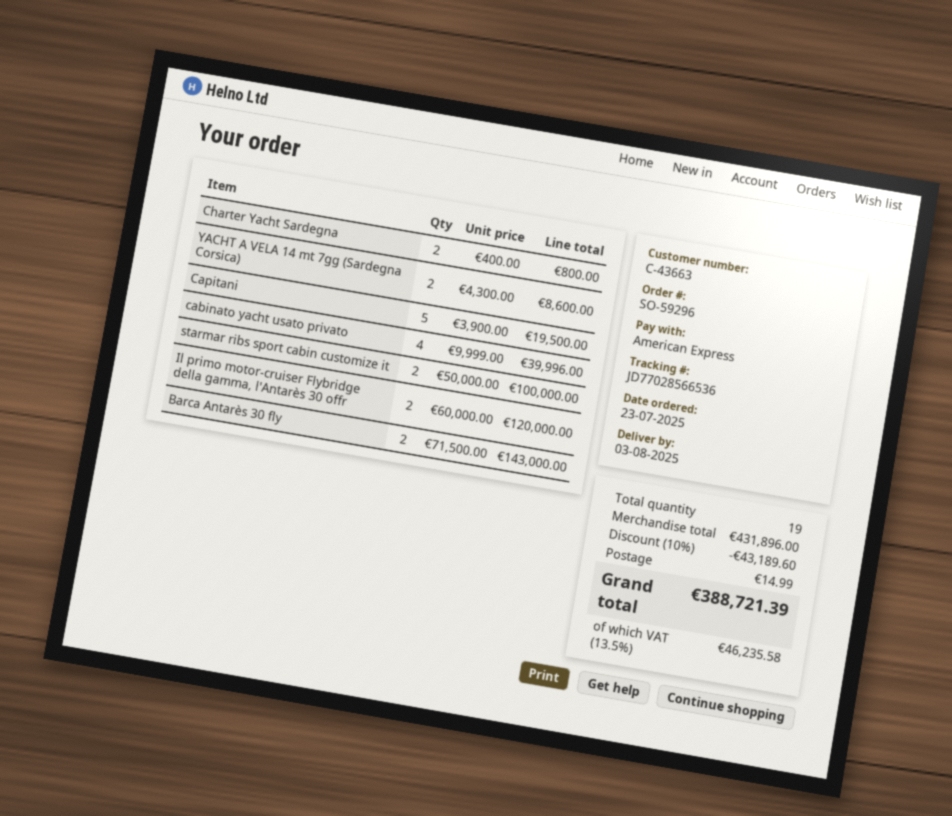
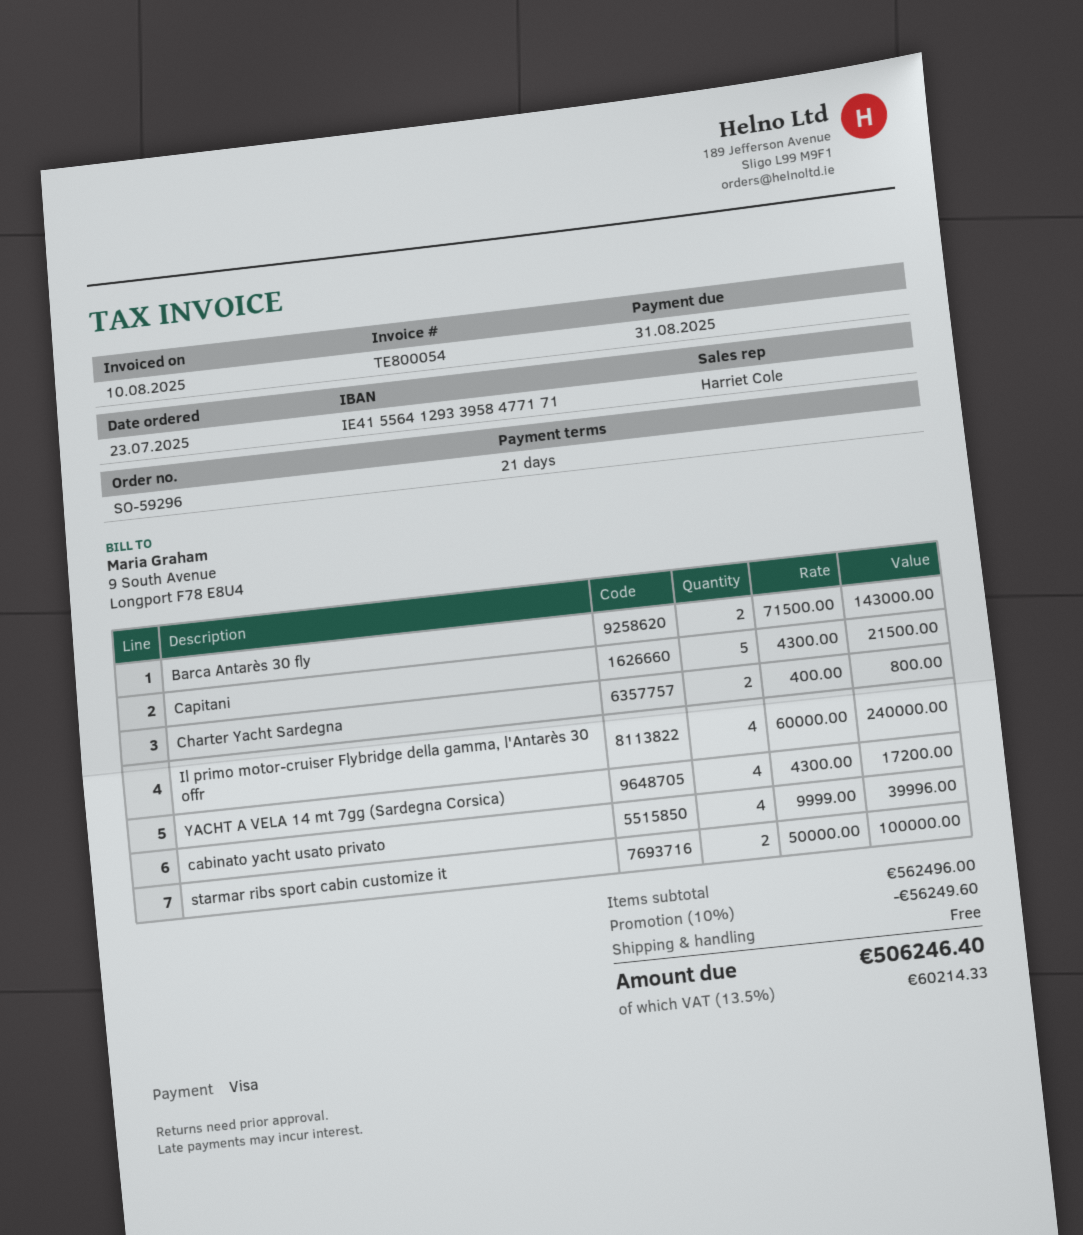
payment method: American Express -> Visa
YACHT A VELA 14 mt 7gg (Sardegna Corsica): 2 x 4300.00 = 8600.00 -> 4 x 4300.00 = 17200.00
Capitani: 5 x 3900.00 = 19500.00 -> 5 x 4300.00 = 21500.00
Il primo motor-cruiser Flybridge della gamma, l'Antarès 30 offr: 2 x 60000.00 = 120000.00 -> 4 x 60000.00 = 240000.00
subtotal: 431896.00 -> 562496.00
discount: 10% = 43189.60 -> 10% = 56249.60
shipping: 14.99 -> 0.00
tax: 13.5% = 46235.58 -> 13.5% = 60214.33
total: 388721.39 -> 506246.40

